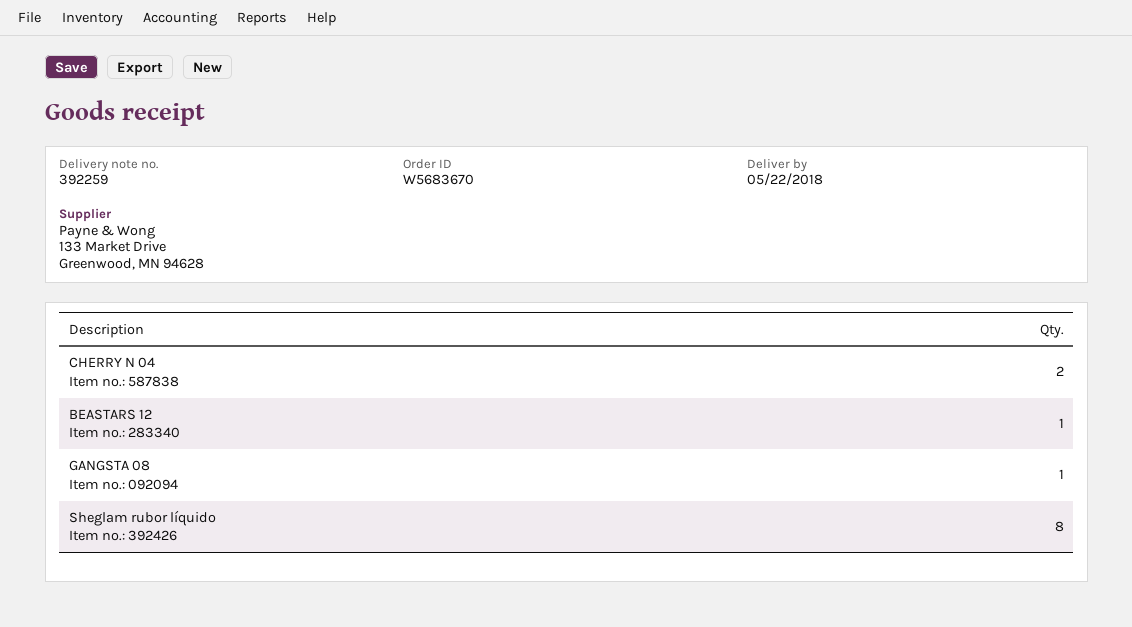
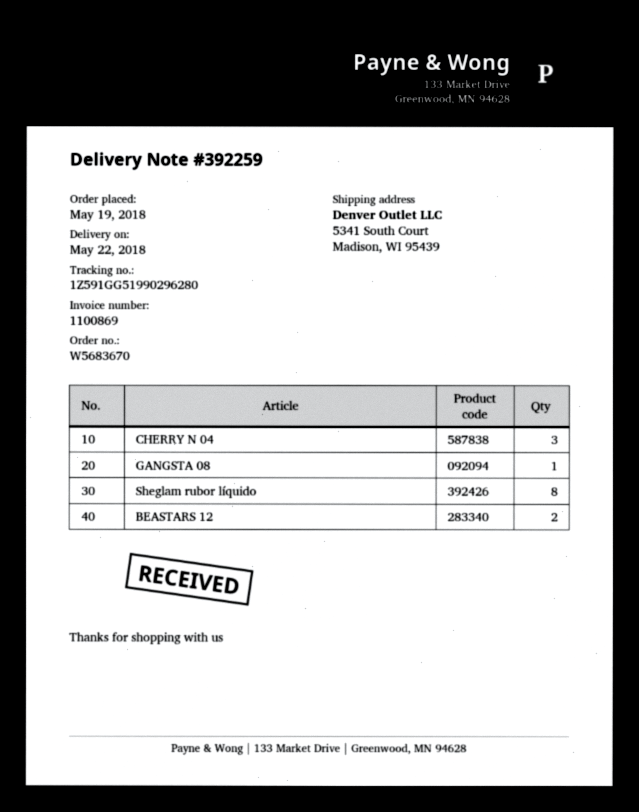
CHERRY N 04: 2 -> 3
BEASTARS 12: 1 -> 2

